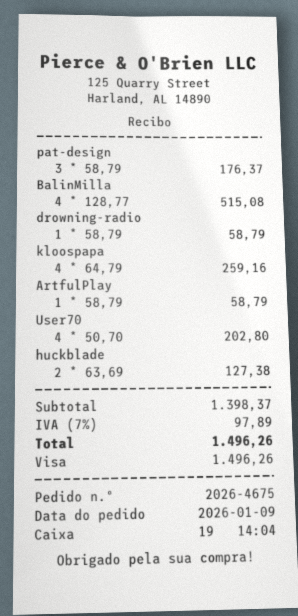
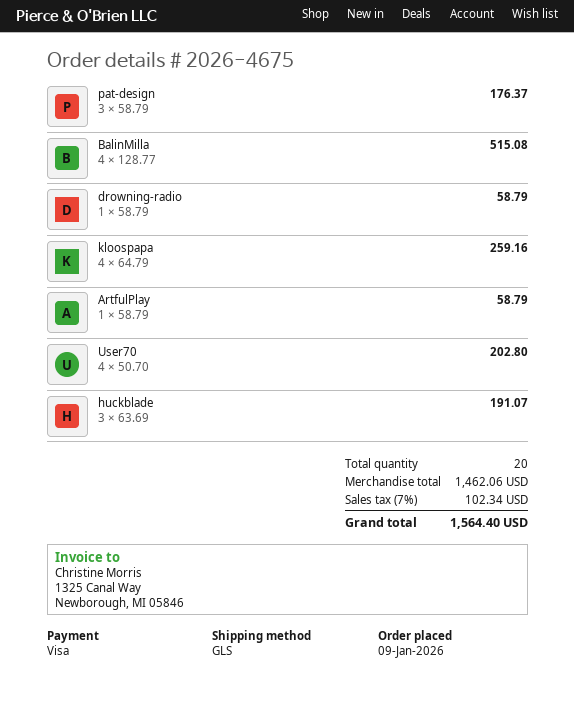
huckblade: 2 x 63.69 = 127.38 -> 3 x 63.69 = 191.07
subtotal: 1398.37 -> 1462.06
tax: 7% = 97.89 -> 7% = 102.34
total: 1496.26 -> 1564.40

